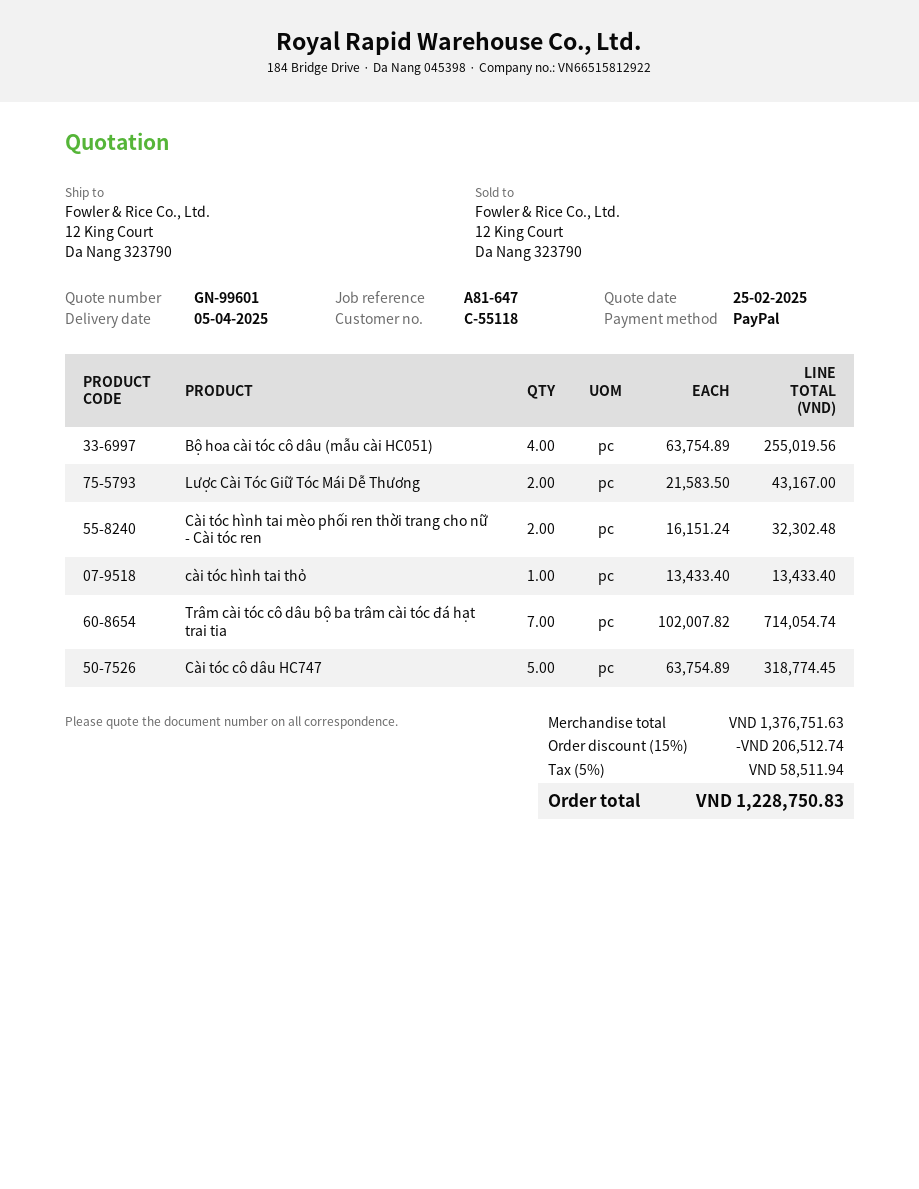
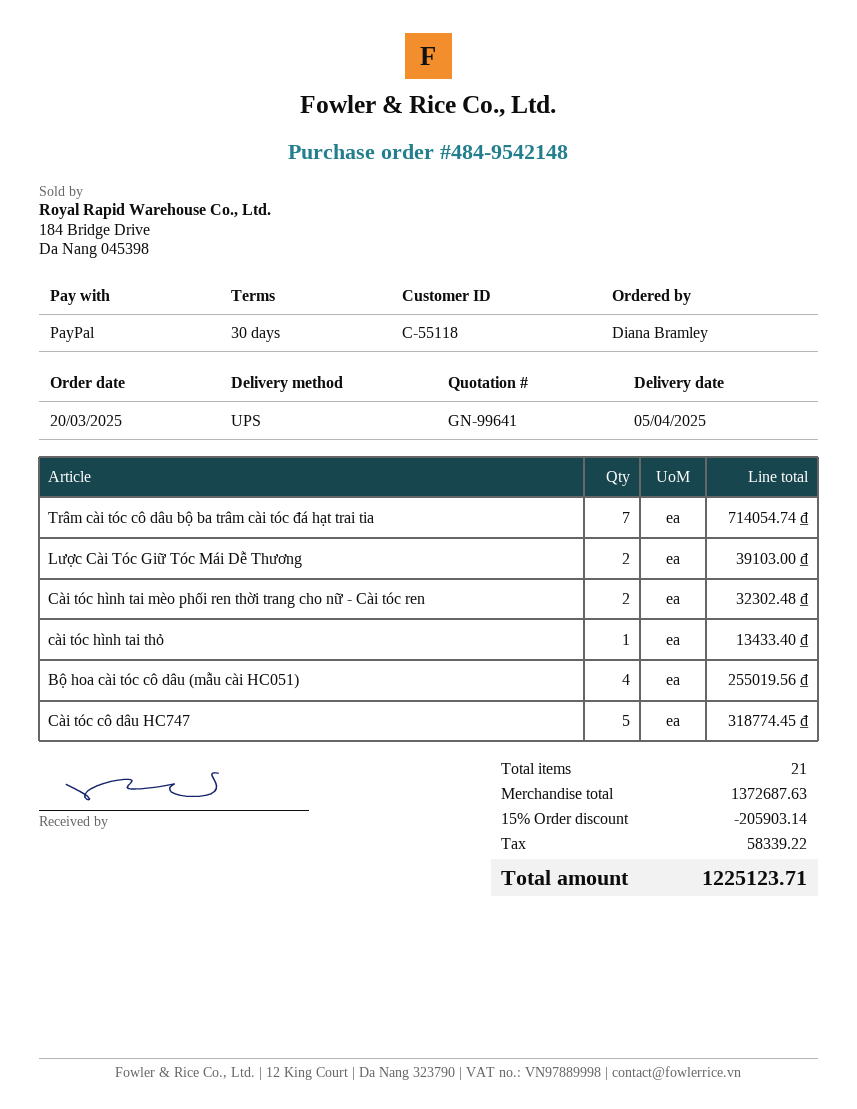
quote number: GN-99601 -> GN-99641
Lược Cài Tóc Giữ Tóc Mái Dễ Thương: 2 for 43167.00 -> 2 for 39103.00
subtotal: 1376751.63 -> 1372687.63
discount: 15% = 206512.74 -> 15% = 205903.14
tax: 58511.94 -> 58339.22
total: 1228750.83 -> 1225123.71

